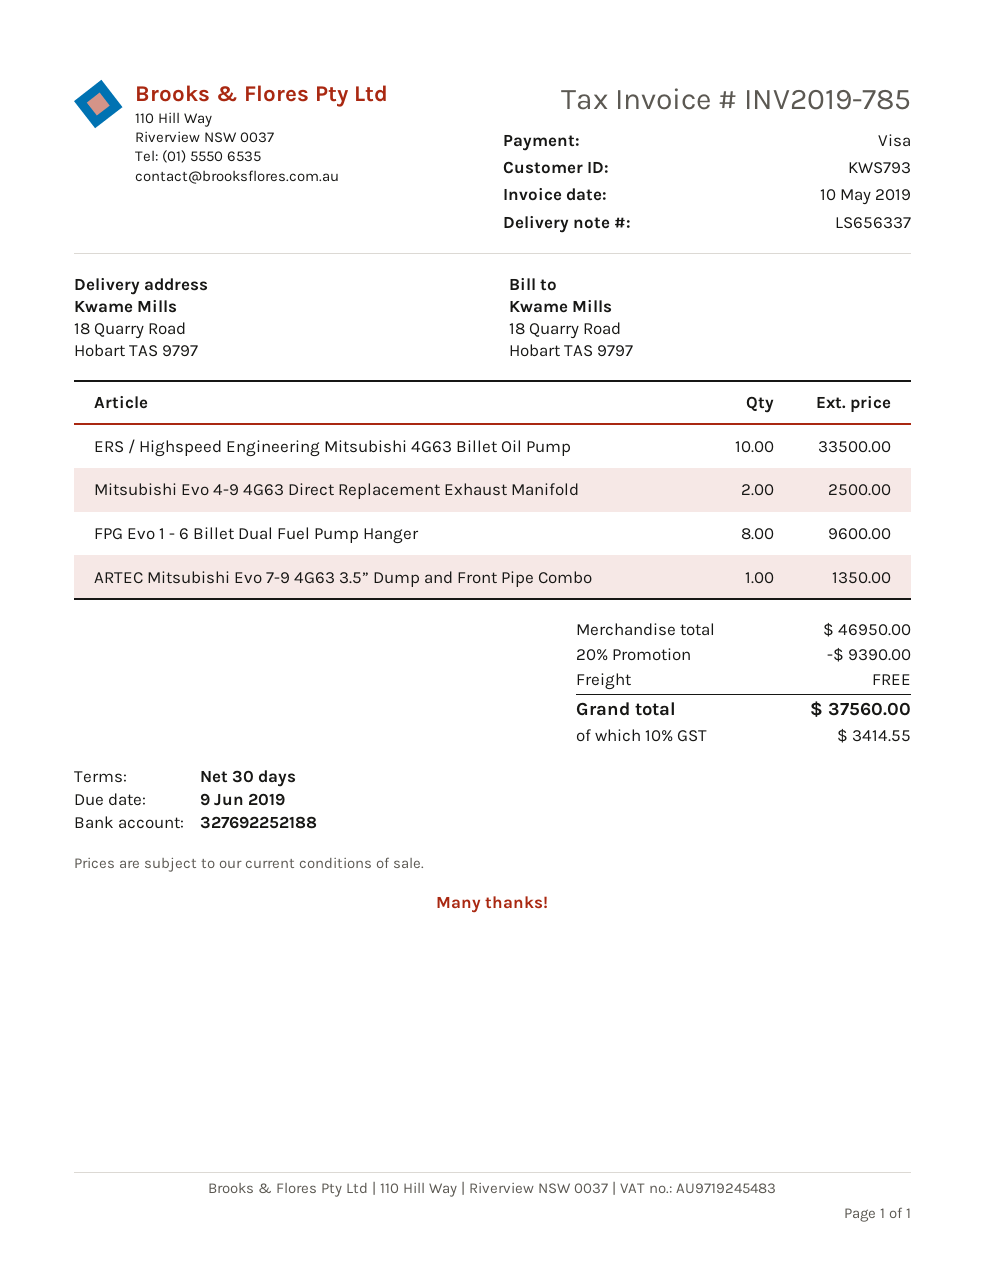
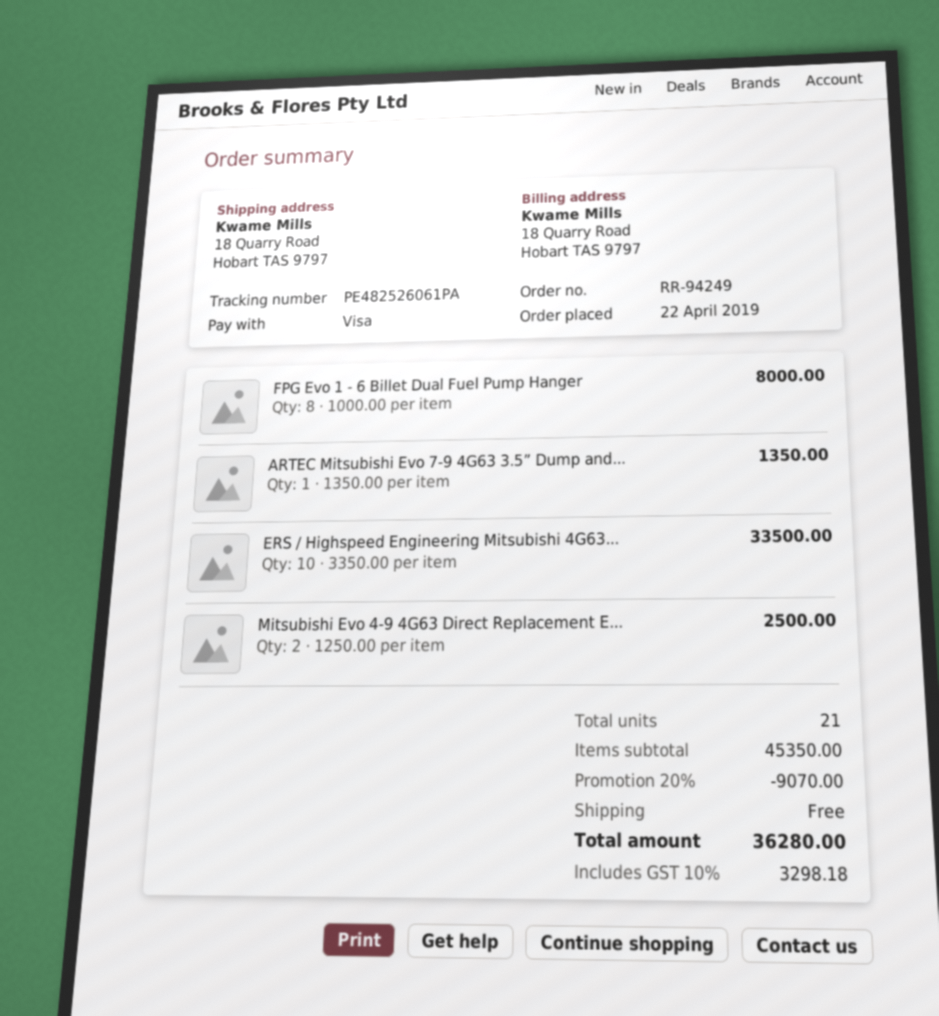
FPG Evo 1 - 6 Billet Dual Fuel Pump Hanger: 8 for 9600.00 -> 8 for 8000.00
subtotal: 46950.00 -> 45350.00
discount: 20% = 9390.00 -> 20% = 9070.00
tax: 10% = 3414.55 -> 10% = 3298.18
total: 37560.00 -> 36280.00

